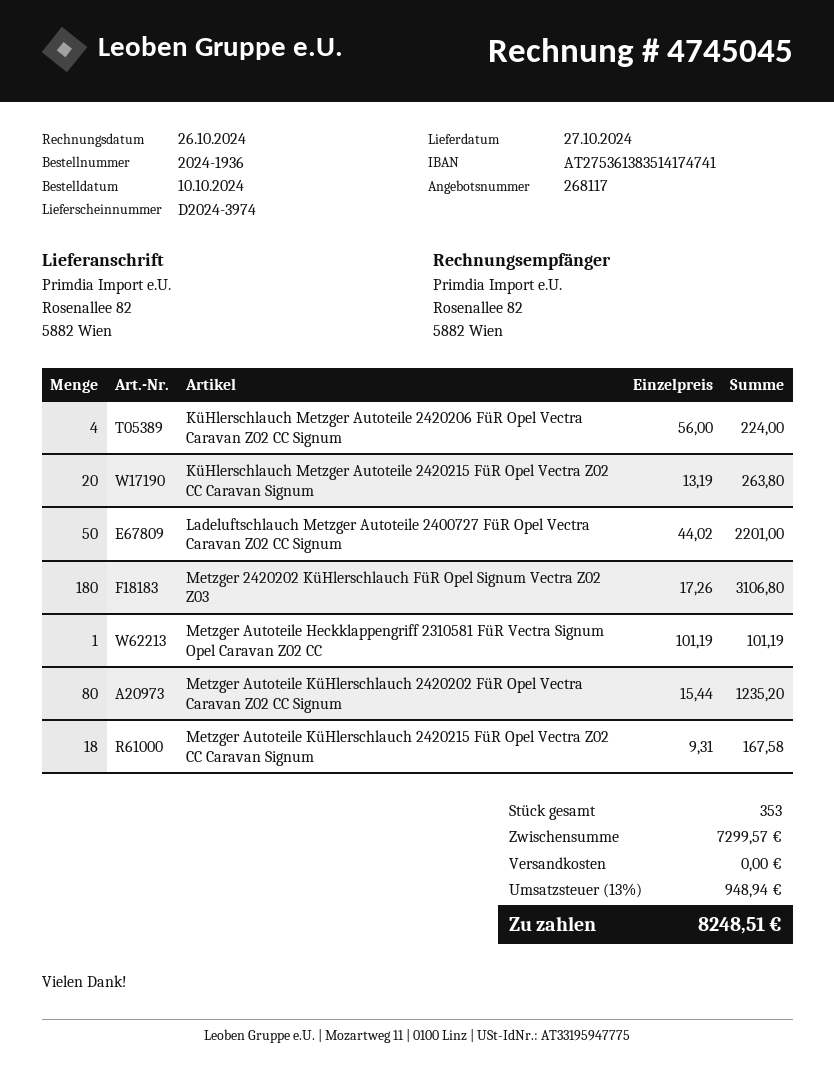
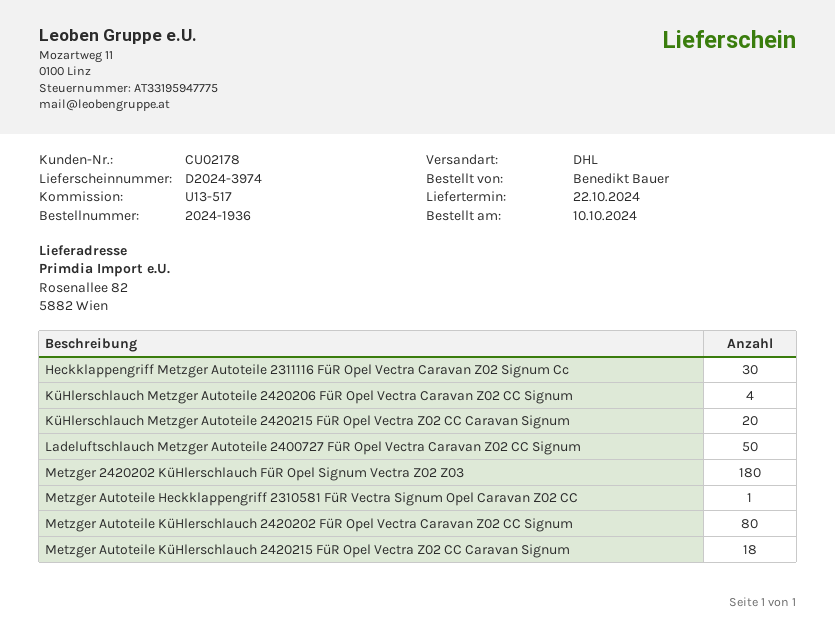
delivery date: 2024-10-27 -> 2024-10-22
Heckklappengriff Metzger Autoteile 2311116 FüR Opel Vectra Caravan Z02 Signum Cc: none -> 30

